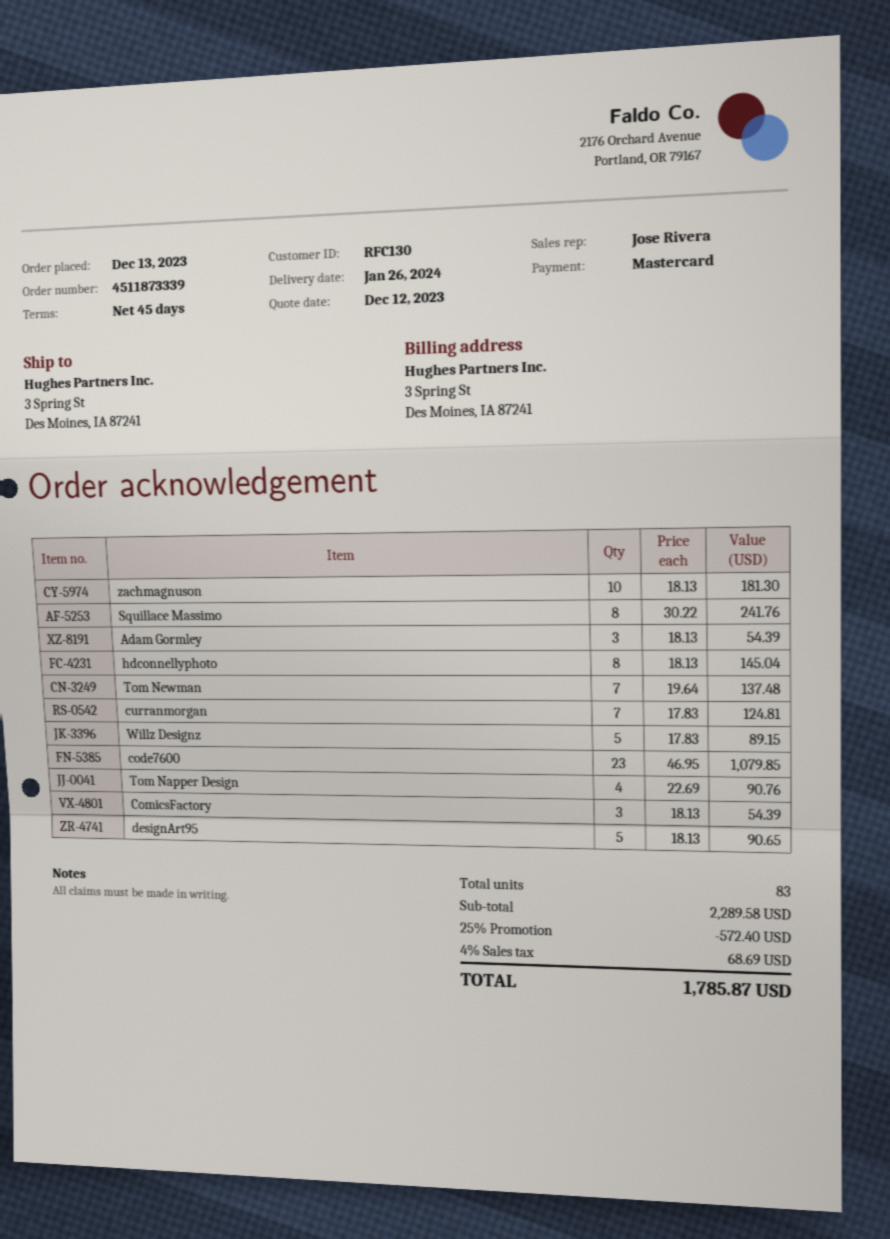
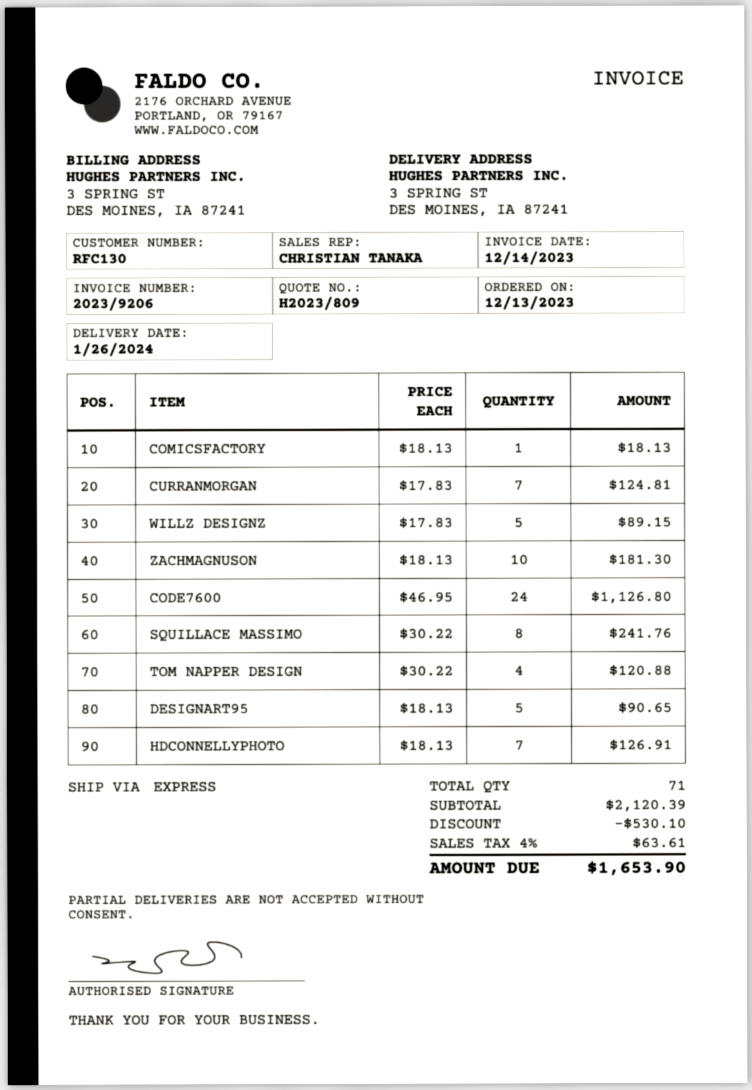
sales rep: Jose Rivera -> CHRISTIAN TANAKA
Adam Gormley: 3 x 18.13 = 54.39 -> none
hdconnellyphoto: 8 x 18.13 = 145.04 -> 7 x 18.13 = 126.91
Tom Newman: 7 x 19.64 = 137.48 -> none
code7600: 23 x 46.95 = 1079.85 -> 24 x 46.95 = 1126.80
Tom Napper Design: 4 x 22.69 = 90.76 -> 4 x 30.22 = 120.88
ComicsFactory: 3 x 18.13 = 54.39 -> 1 x 18.13 = 18.13
total quantity: 83 -> 71
subtotal: 2289.58 -> 2120.39
discount: 572.40 -> 530.10
tax: 4% = 68.69 -> 4% = 63.61
total: 1785.87 -> 1653.90

